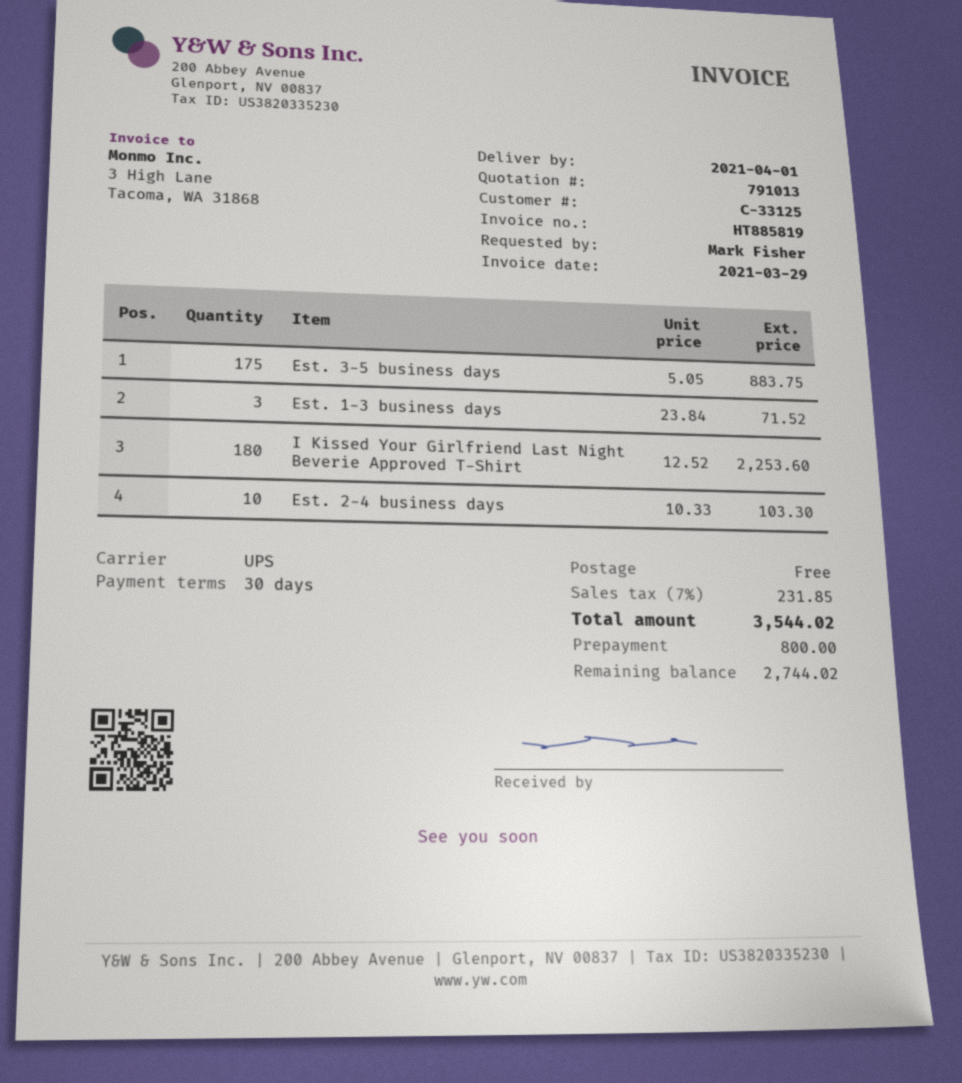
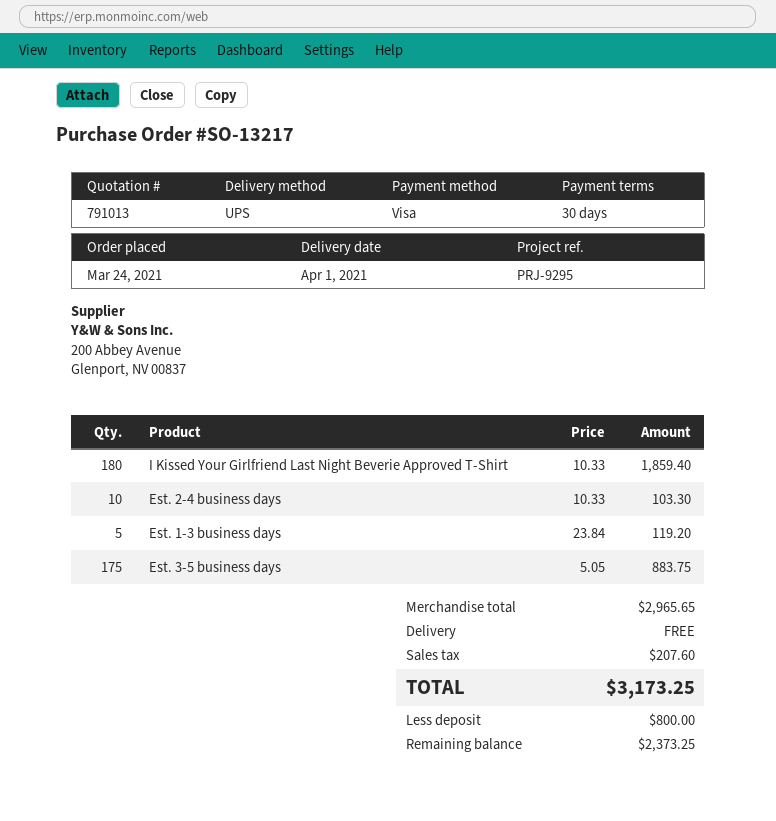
Est. 1-3 business days: 3 x 23.84 = 71.52 -> 5 x 23.84 = 119.20
I Kissed Your Girlfriend Last Night Beverie Approved T-Shirt: 180 x 12.52 = 2253.60 -> 180 x 10.33 = 1859.40
tax: 231.85 -> 207.60
total: 3544.02 -> 3173.25
balance: 2744.02 -> 2373.25

